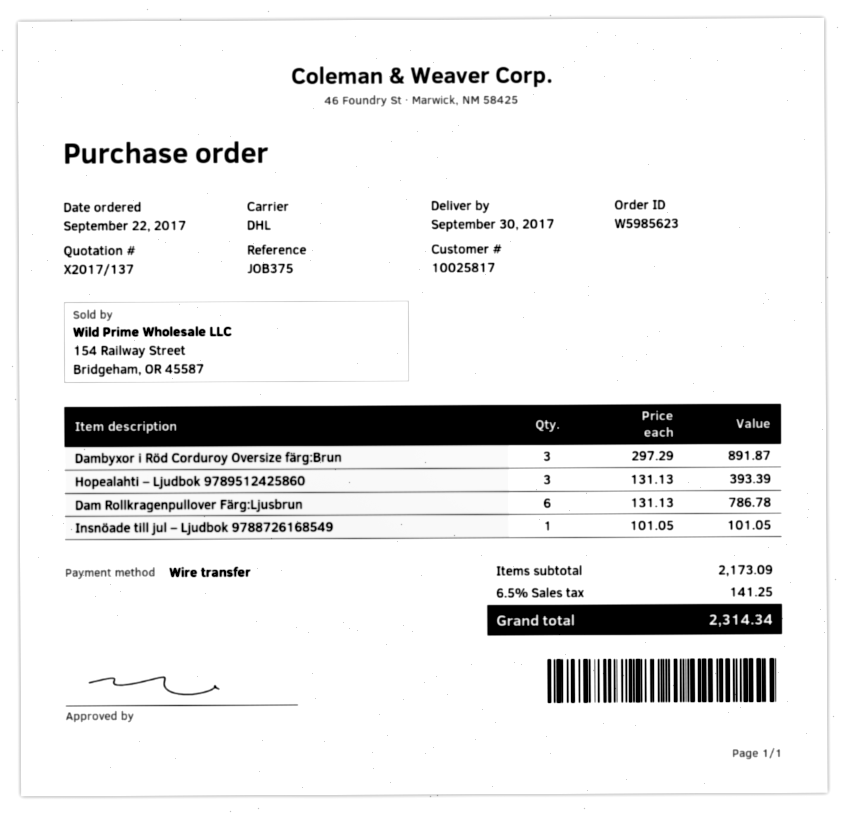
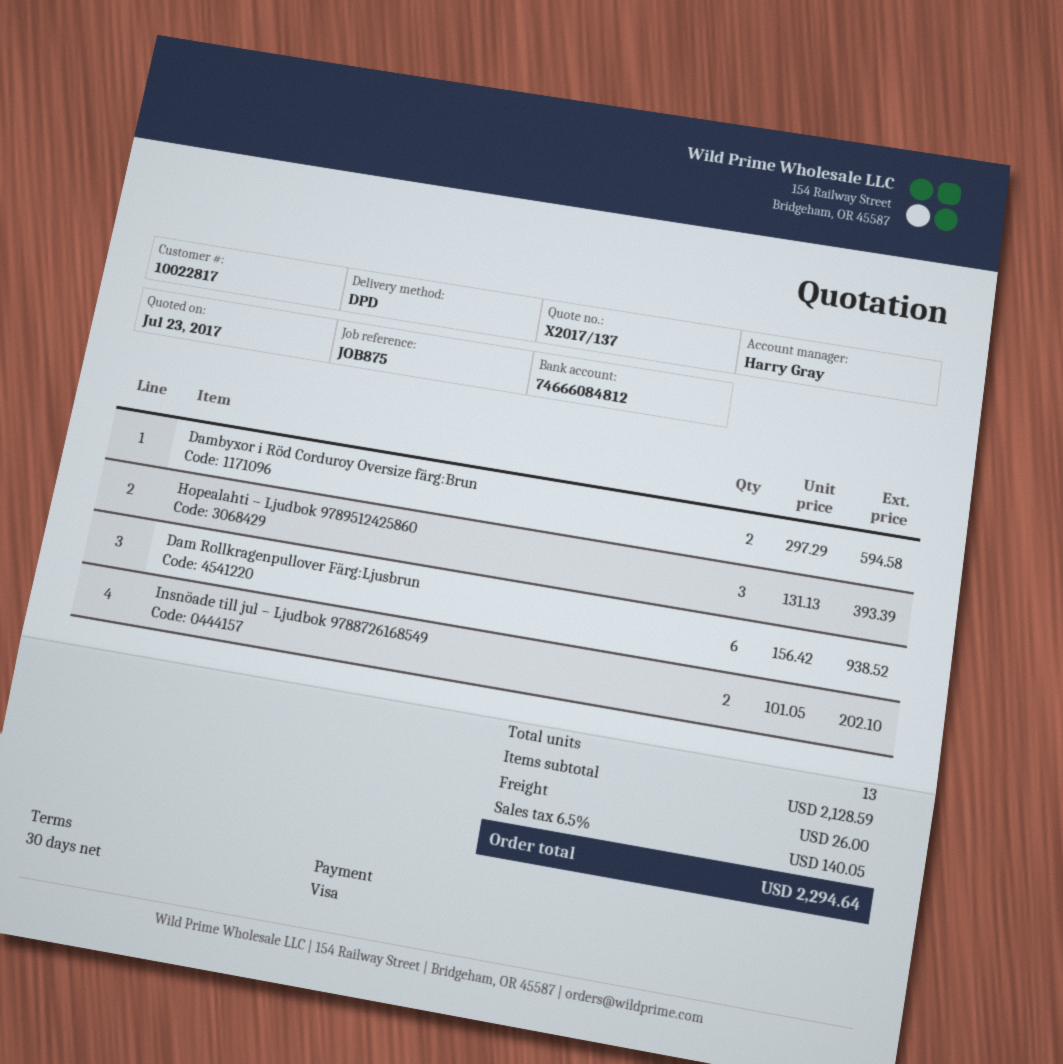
customer number: 10025817 -> 10022817
reference: JOB375 -> JOB875
payment method: bank transfer -> Visa
shipping method: DHL -> DPD
Dambyxor i Röd Corduroy Oversize färg:Brun: 3 x 297.29 = 891.87 -> 2 x 297.29 = 594.58
Dam Rollkragenpullover Färg:Ljusbrun: 6 x 131.13 = 786.78 -> 6 x 156.42 = 938.52
Insnöade till jul – Ljudbok 9788726168549: 1 x 101.05 = 101.05 -> 2 x 101.05 = 202.10
subtotal: 2173.09 -> 2128.59
shipping: none -> 26.00
tax: 6.5% = 141.25 -> 6.5% = 140.05
total: 2314.34 -> 2294.64

